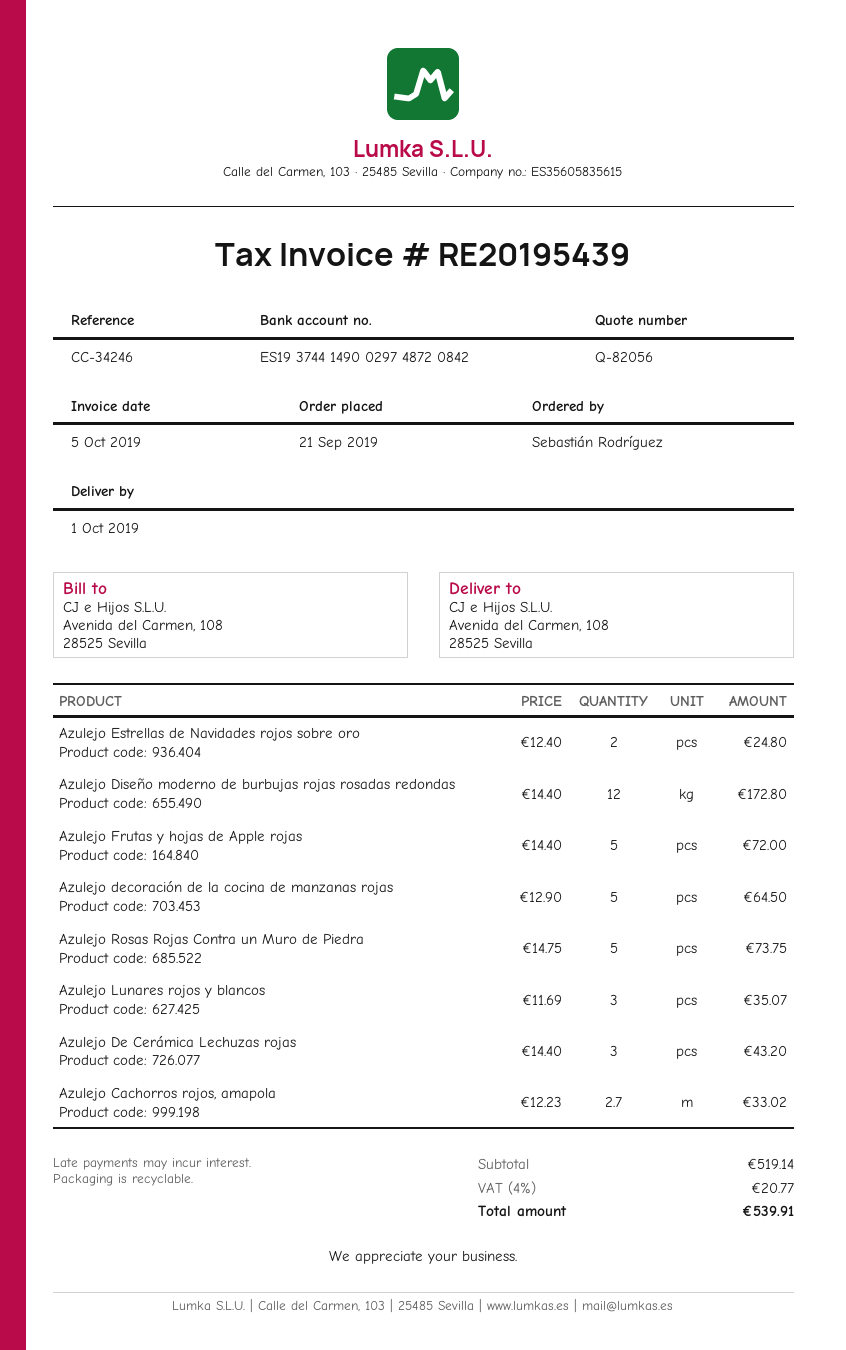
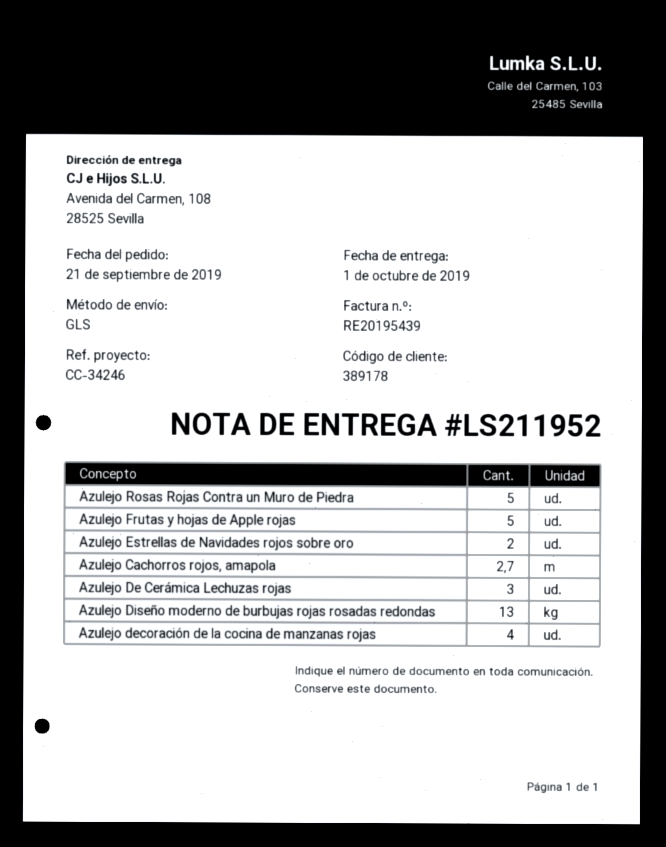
Azulejo Diseño moderno de burbujas rojas rosadas redondas: 12 -> 13
Azulejo decoración de la cocina de manzanas rojas: 5 -> 4
Azulejo Lunares rojos y blancos: 3 -> none

